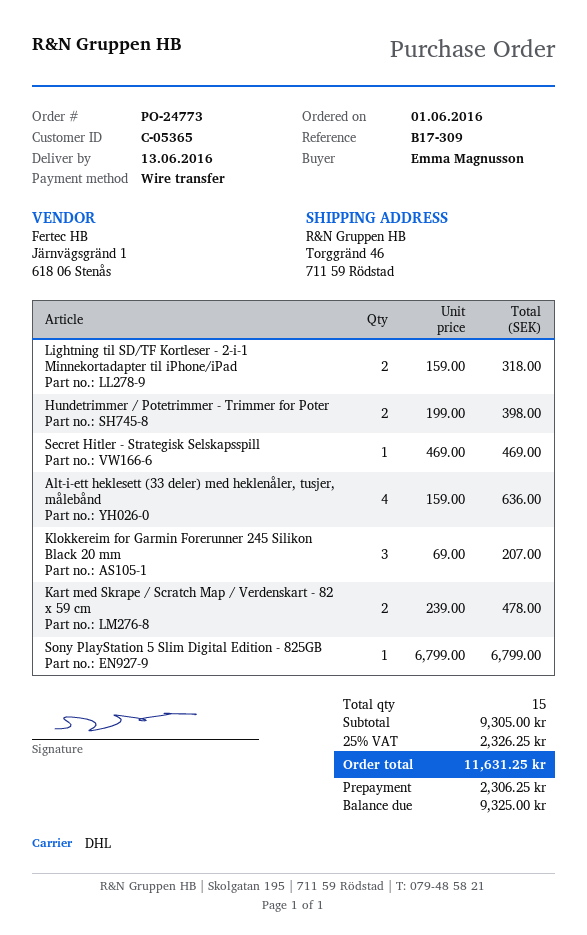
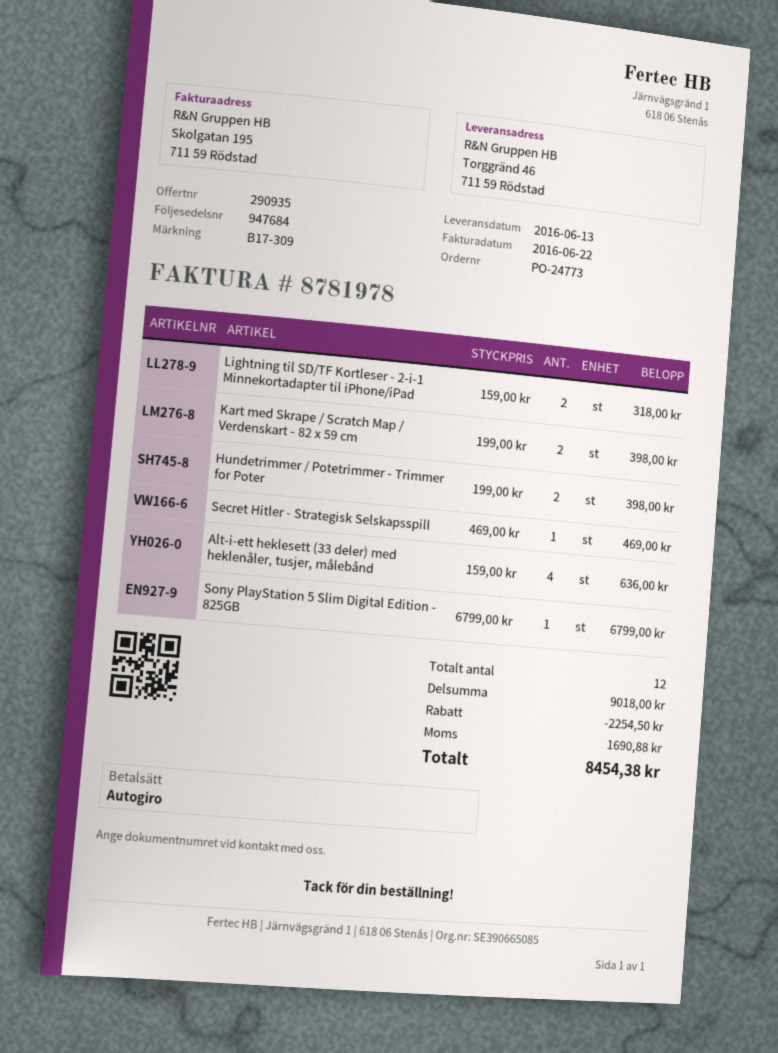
payment method: bank transfer -> direct debit
Klokkereim for Garmin Forerunner 245 Silikon Black 20 mm: 3 x 69.00 = 207.00 -> none
Kart med Skrape / Scratch Map / Verdenskart - 82 x 59 cm: 2 x 239.00 = 478.00 -> 2 x 199.00 = 398.00
total quantity: 15 -> 12
subtotal: 9305.00 -> 9018.00
discount: none -> 2254.50
tax: 2326.25 -> 1690.88
total: 11631.25 -> 8454.38

